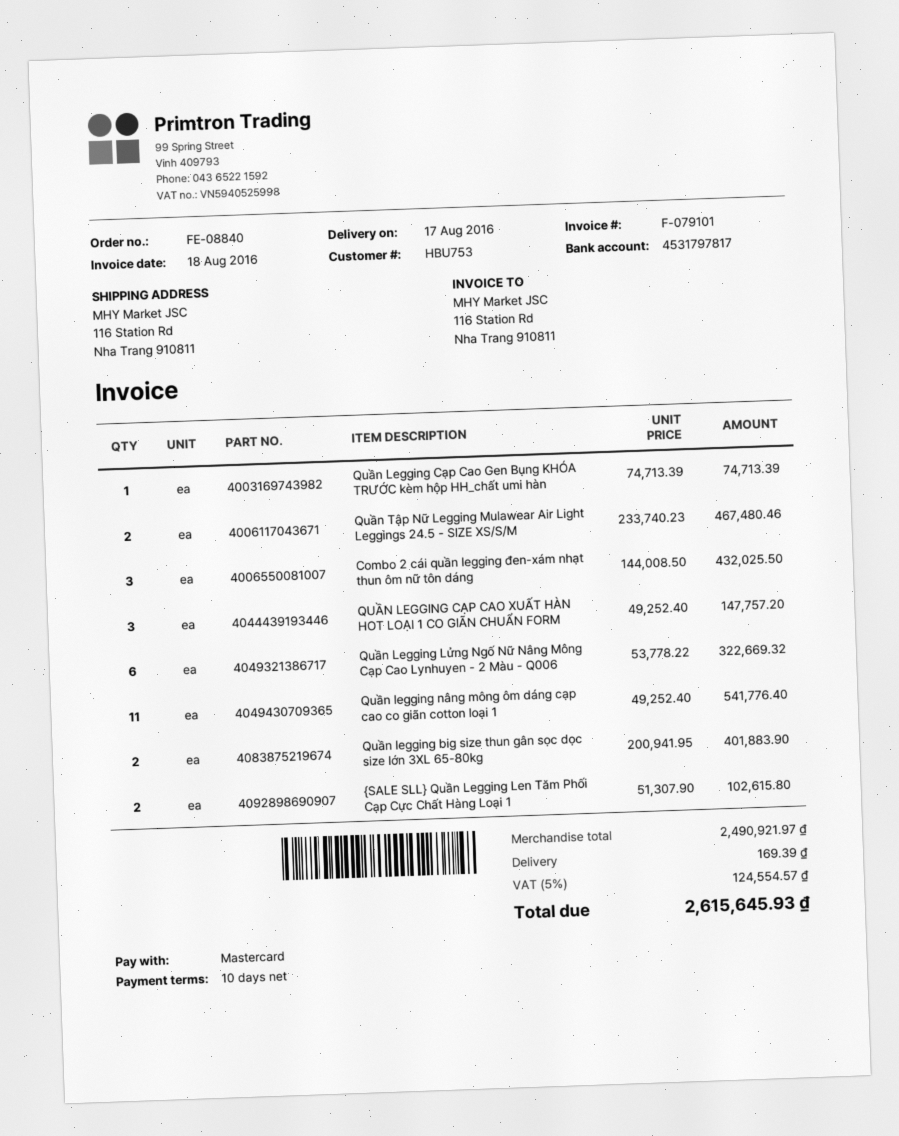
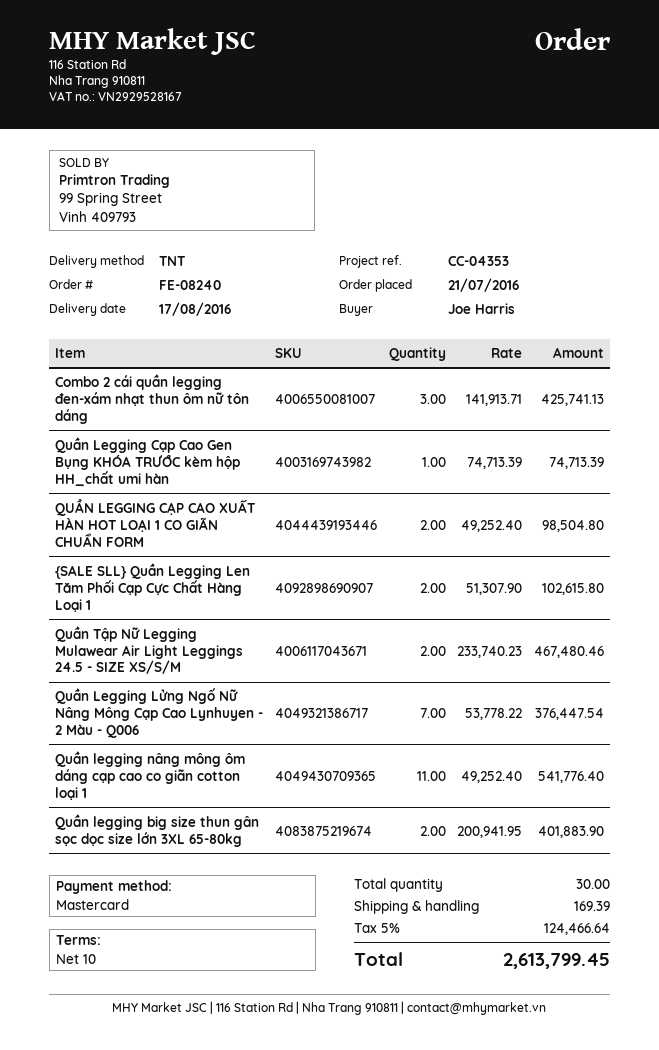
order number: FE-08840 -> FE-08240
Combo 2 cái quần legging đen-xám nhạt thun ôm nữ tôn dáng: 3 x 144008.50 = 432025.50 -> 3 x 141913.71 = 425741.13
QUẦN LEGGING CẠP CAO XUẤT HÀN HOT LOẠI 1 CO GIÃN CHUẨN FORM: 3 x 49252.40 = 147757.20 -> 2 x 49252.40 = 98504.80
Quần Legging Lửng Ngố Nữ Nâng Mông Cạp Cao Lynhuyen - 2 Màu - Q006: 6 x 53778.22 = 322669.32 -> 7 x 53778.22 = 376447.54
tax: 5% = 124554.57 -> 5% = 124466.64
total: 2615645.93 -> 2613799.45

